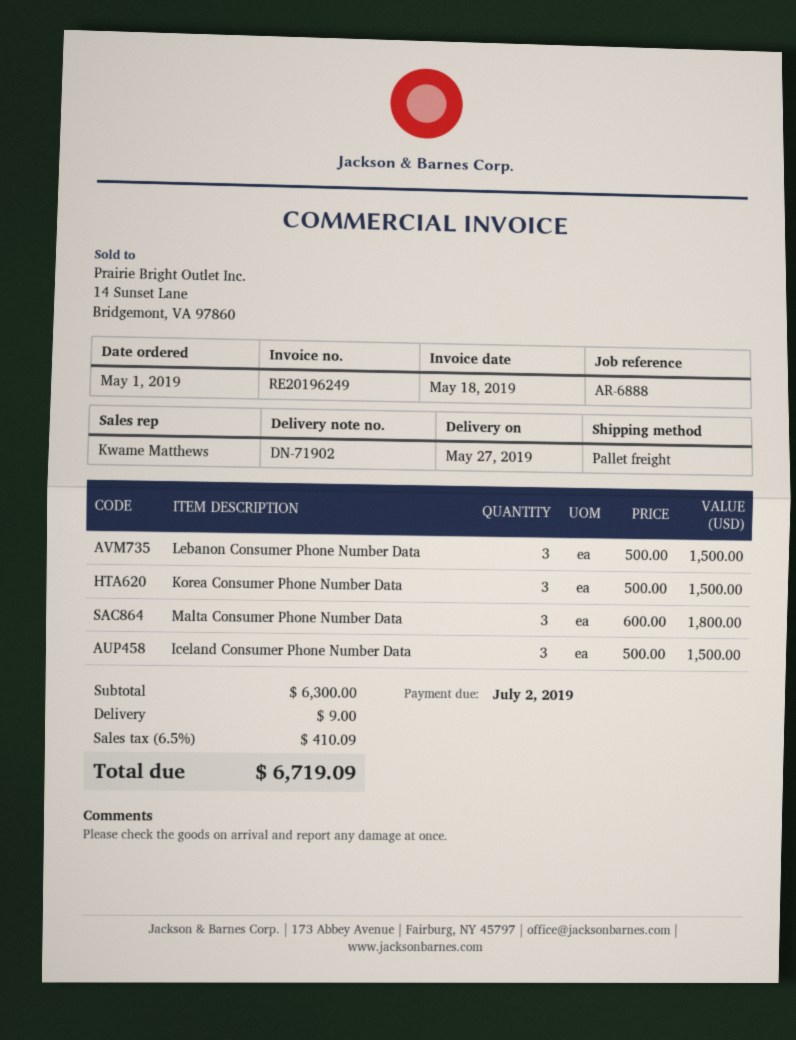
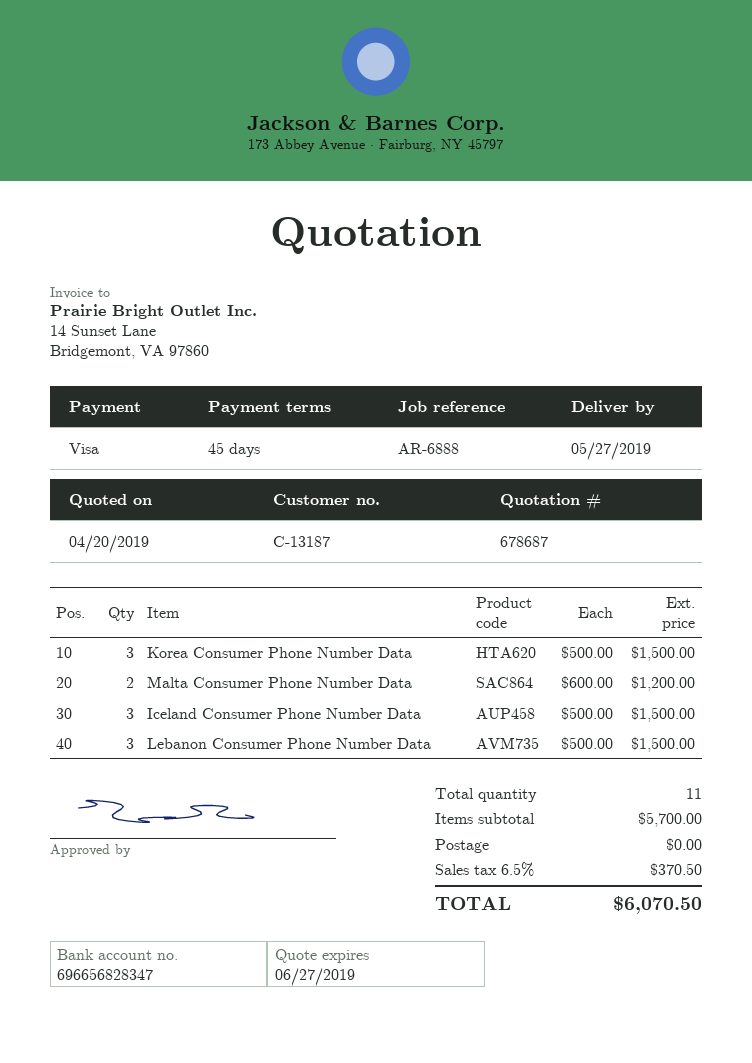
Malta Consumer Phone Number Data: 3 x 600.00 = 1800.00 -> 2 x 600.00 = 1200.00
subtotal: 6300.00 -> 5700.00
shipping: 9.00 -> 0.00
tax: 6.5% = 410.09 -> 6.5% = 370.50
total: 6719.09 -> 6070.50

